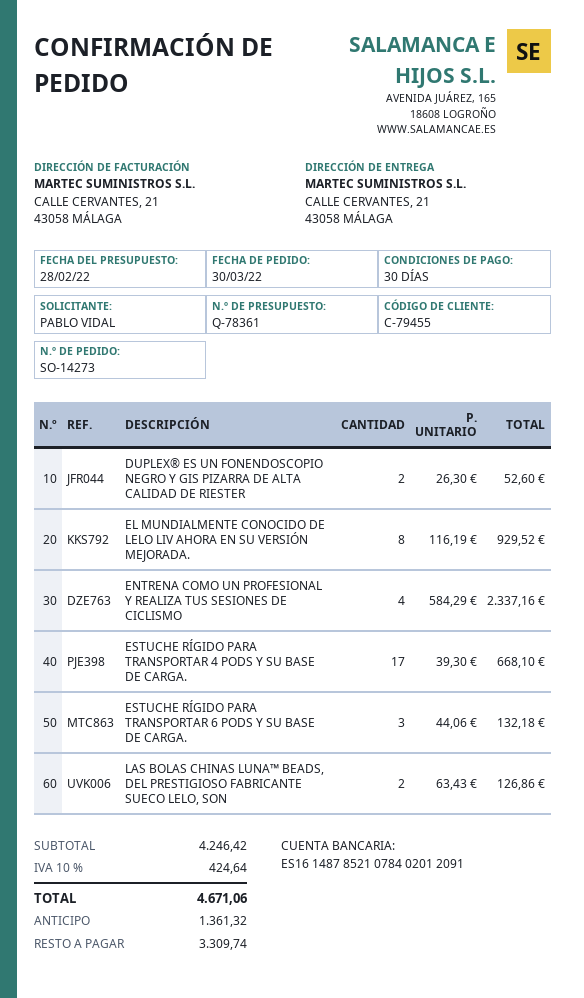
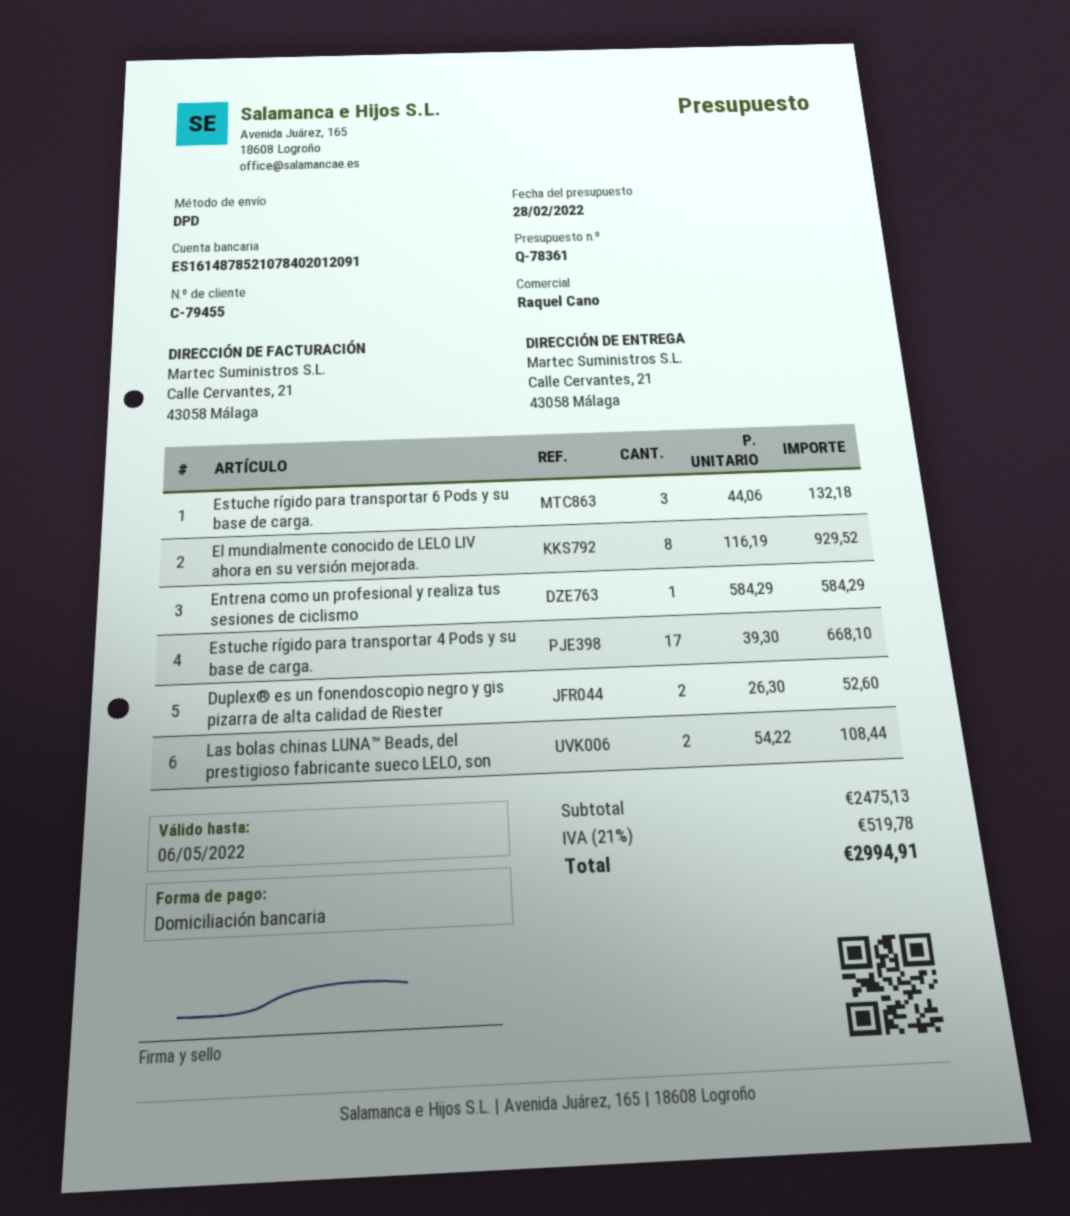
ENTRENA COMO UN PROFESIONAL Y REALIZA TUS SESIONES DE CICLISMO: 4 x 584.29 = 2337.16 -> 1 x 584.29 = 584.29
LAS BOLAS CHINAS LUNA™ BEADS, DEL PRESTIGIOSO FABRICANTE SUECO LELO, SON: 2 x 63.43 = 126.86 -> 2 x 54.22 = 108.44
subtotal: 4246.42 -> 2475.13
tax: 10% = 424.64 -> 21% = 519.78
total: 4671.06 -> 2994.91

